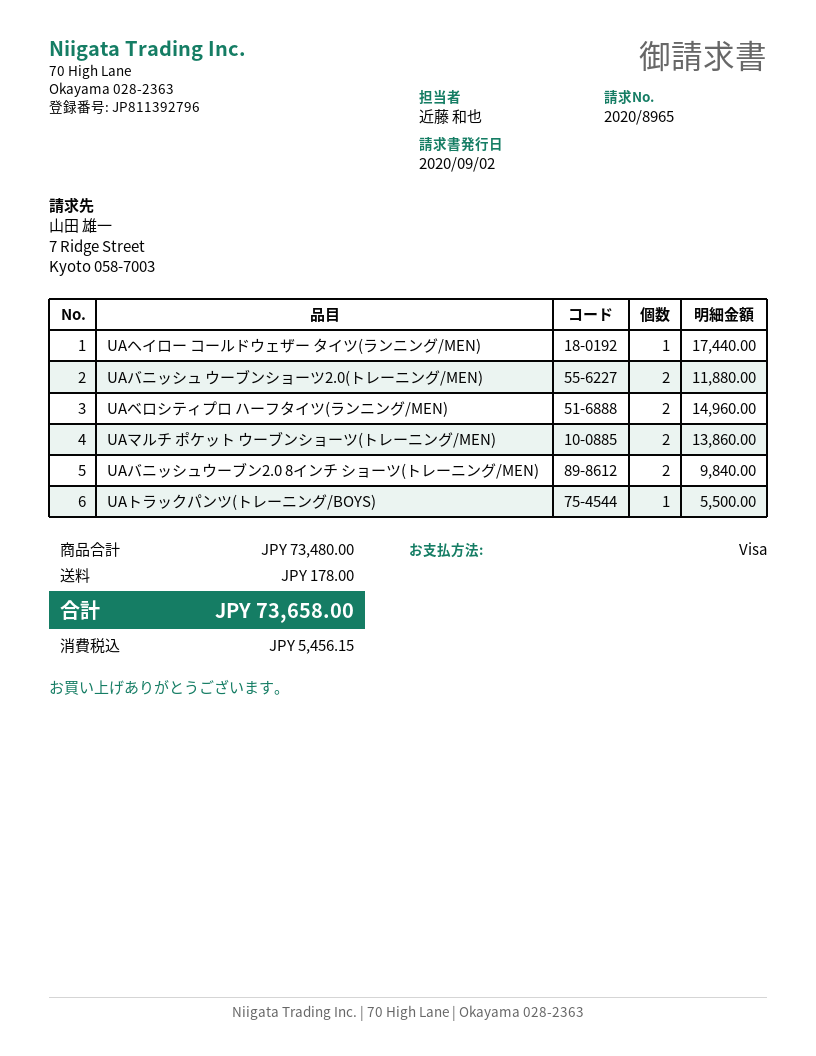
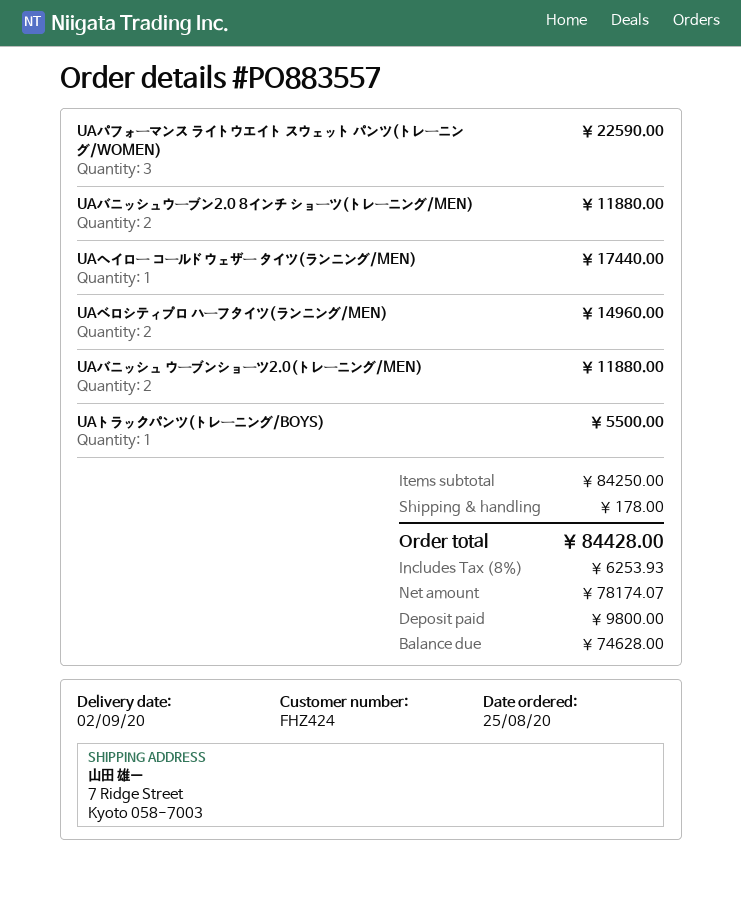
UAマルチ ポケット ウーブンショーツ(トレーニング/MEN): 2 for 13860.00 -> none
UAバニッシュウーブン2.0 8インチ ショーツ(トレーニング/MEN): 2 for 9840.00 -> 2 for 11880.00
UAパフォーマンス ライトウエイト スウェット パンツ(トレーニング/WOMEN): none -> 3 for 22590.00
subtotal: 73480.00 -> 84250.00
tax: 5456.15 -> 6253.93
total: 73658.00 -> 84428.00

